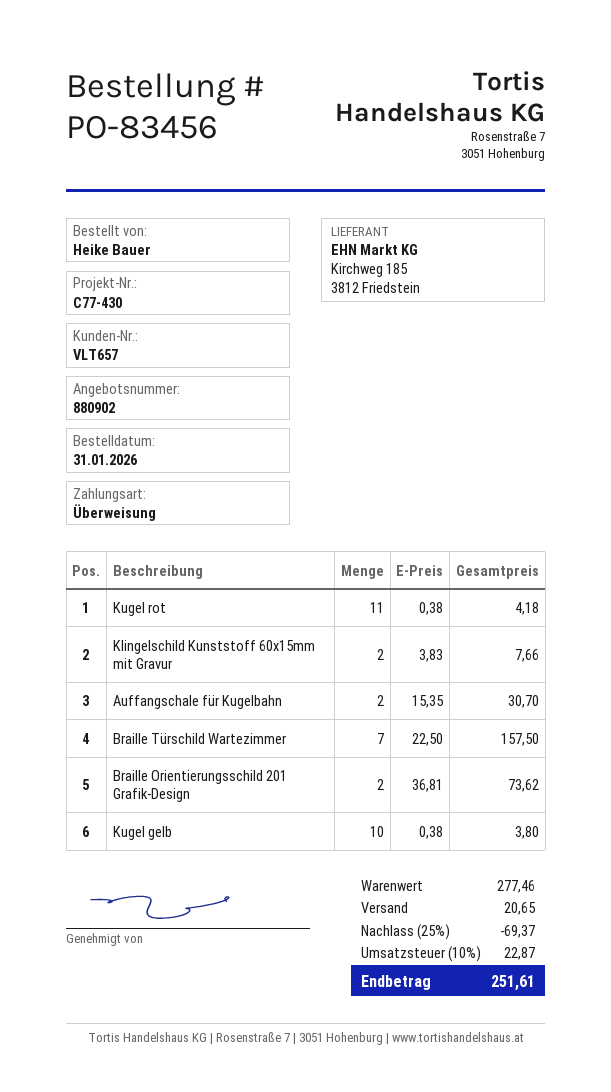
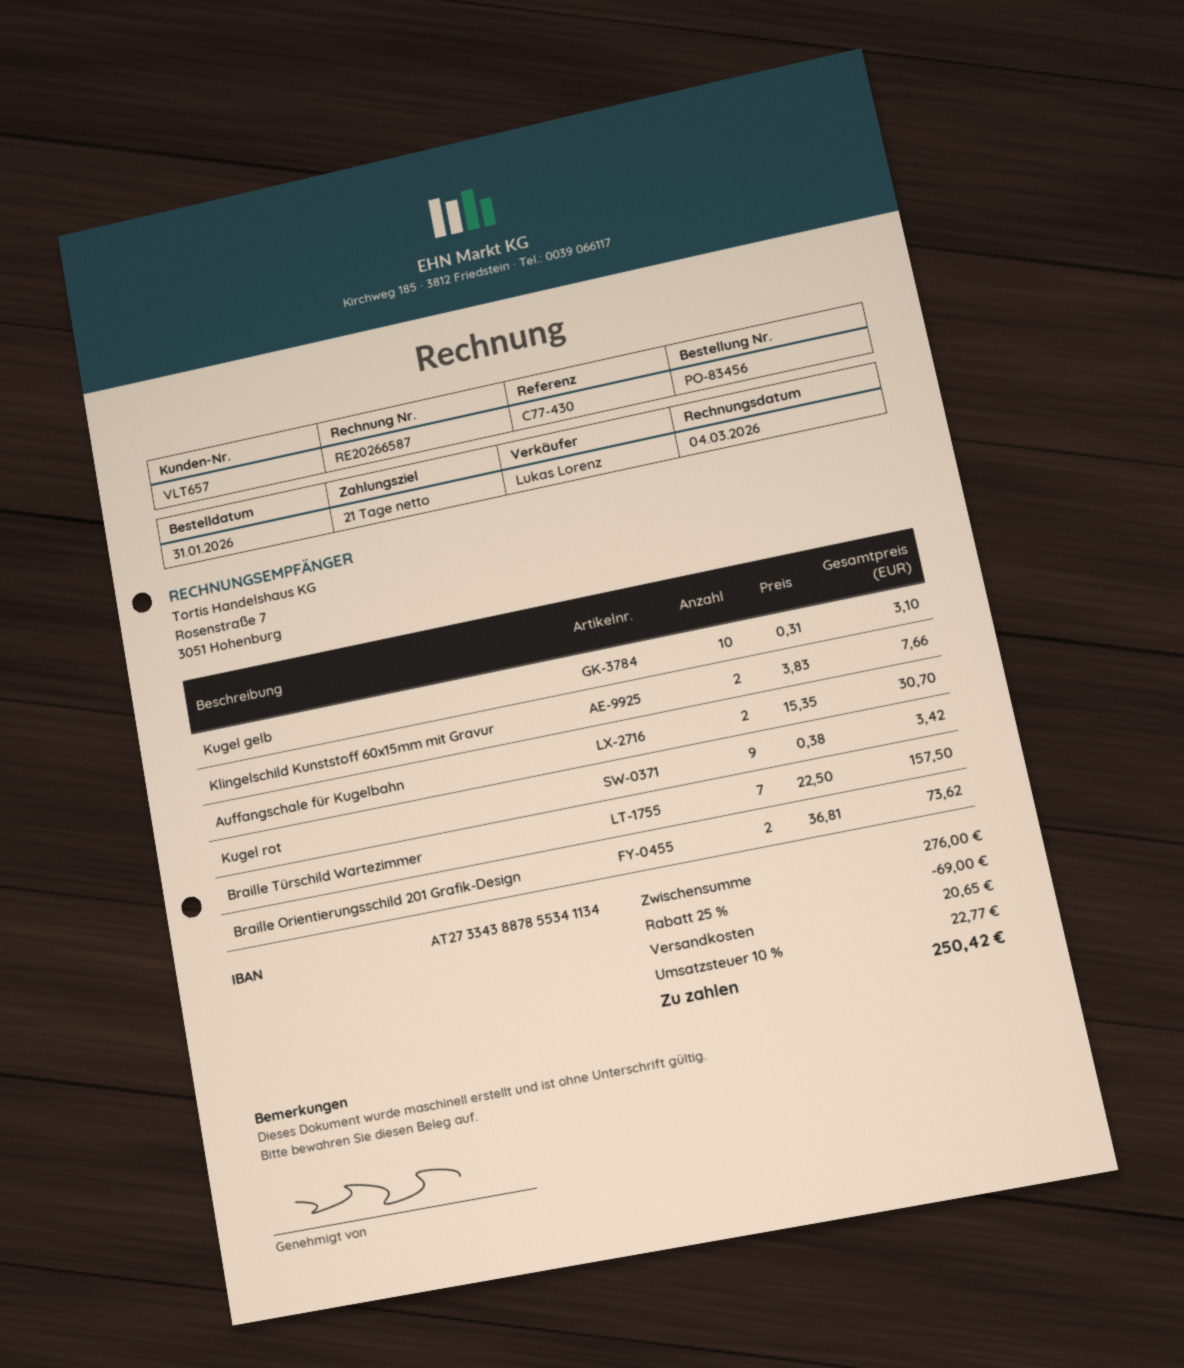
Kugel rot: 11 x 0.38 = 4.18 -> 9 x 0.38 = 3.42
Kugel gelb: 10 x 0.38 = 3.80 -> 10 x 0.31 = 3.10
subtotal: 277.46 -> 276.00
discount: 25% = 69.37 -> 25% = 69.00
tax: 10% = 22.87 -> 10% = 22.77
total: 251.61 -> 250.42

